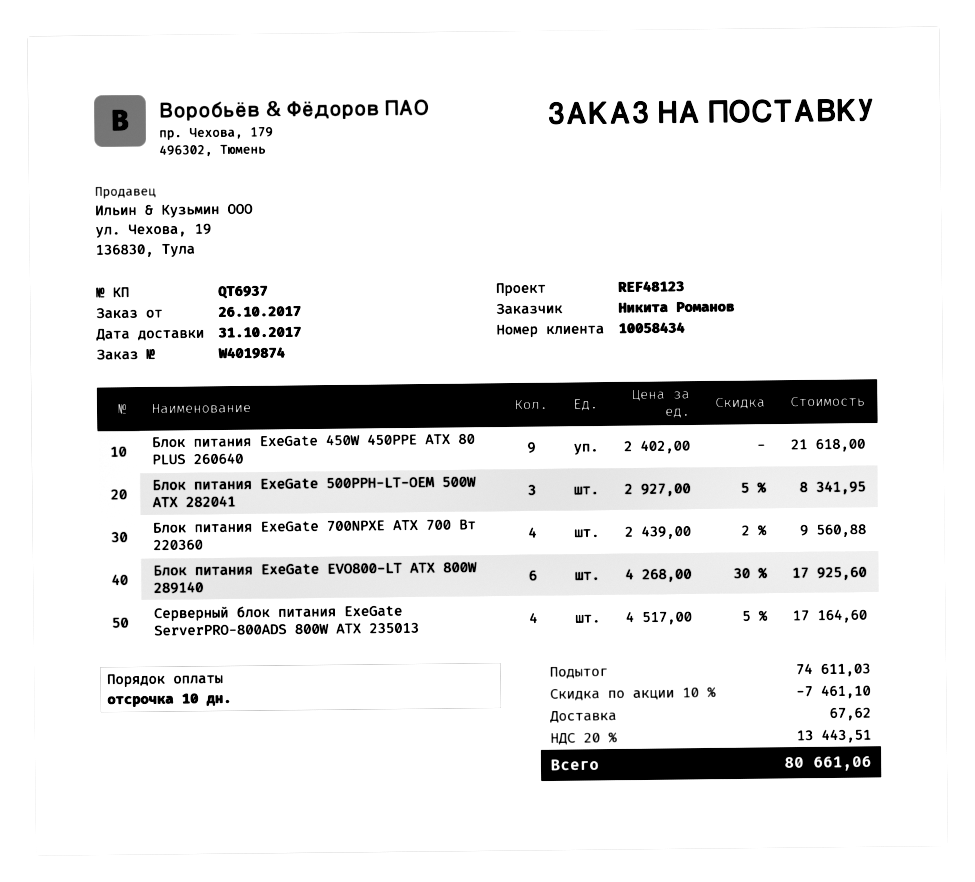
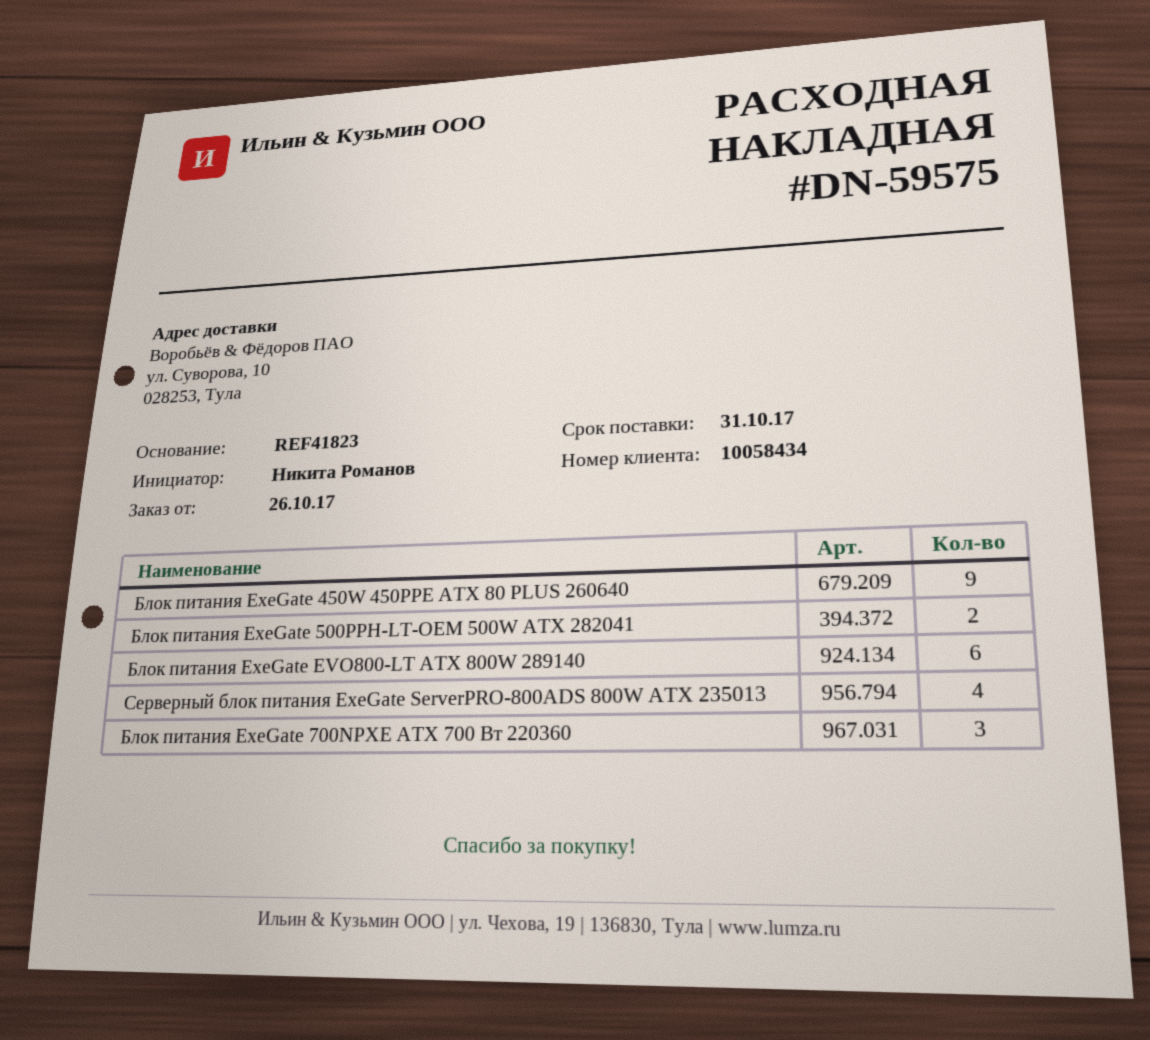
reference: REF48123 -> REF41823
Блок питания ExeGate 500PPH-LT-OEM 500W ATX 282041: 3 -> 2
Блок питания ExeGate 700NPXE ATX 700 Вт 220360: 4 -> 3

